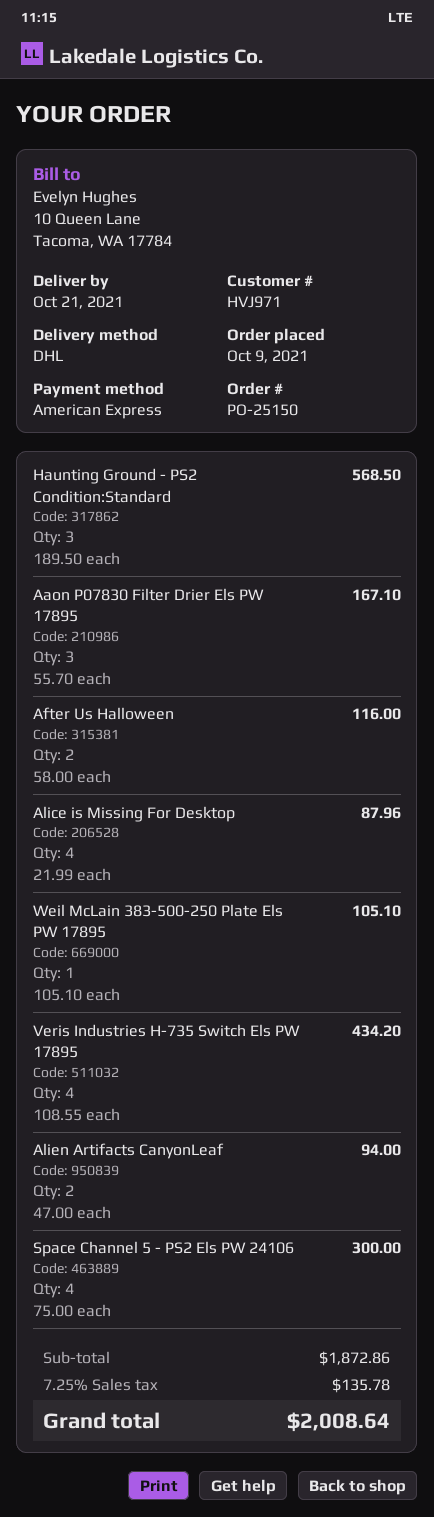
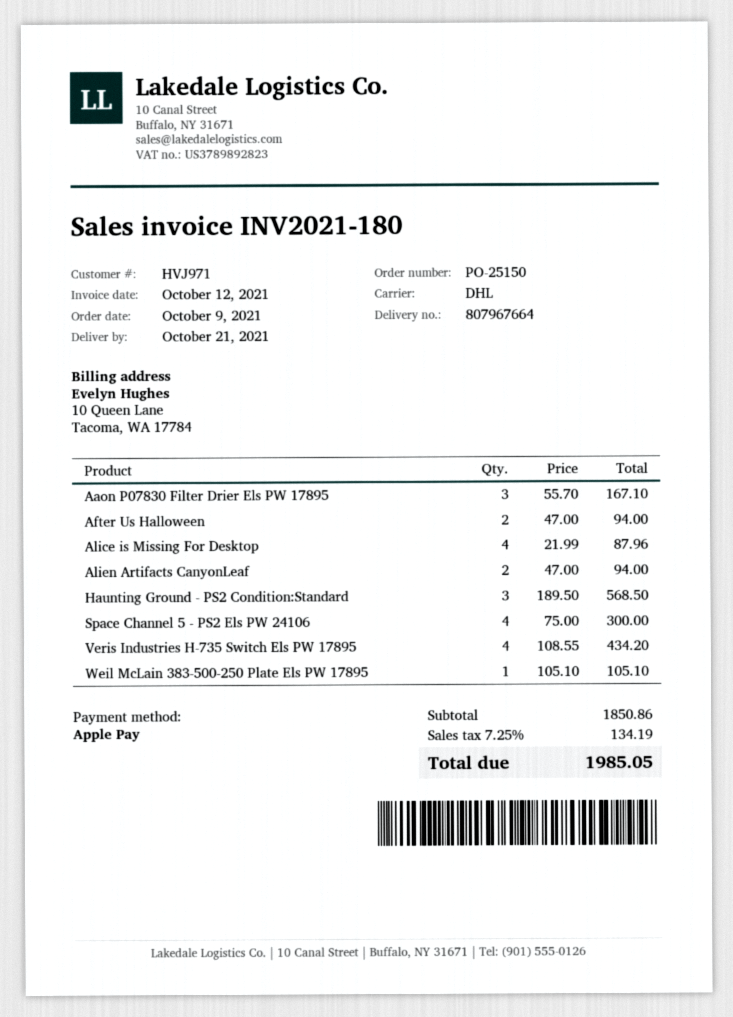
payment method: American Express -> Apple Pay
After Us Halloween: 2 x 58.00 = 116.00 -> 2 x 47.00 = 94.00
subtotal: 1872.86 -> 1850.86
tax: 7.25% = 135.78 -> 7.25% = 134.19
total: 2008.64 -> 1985.05

